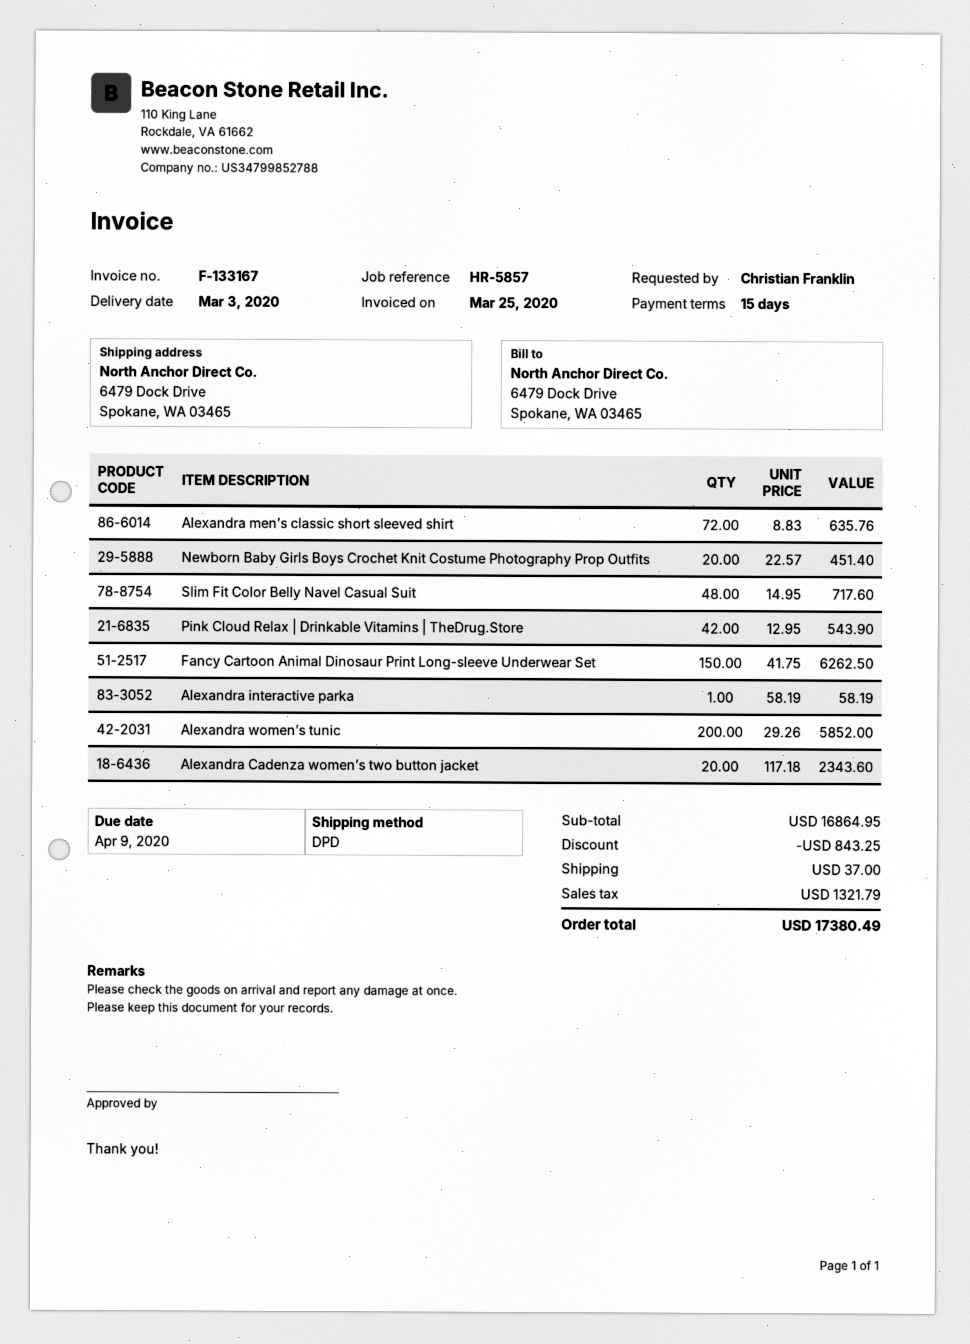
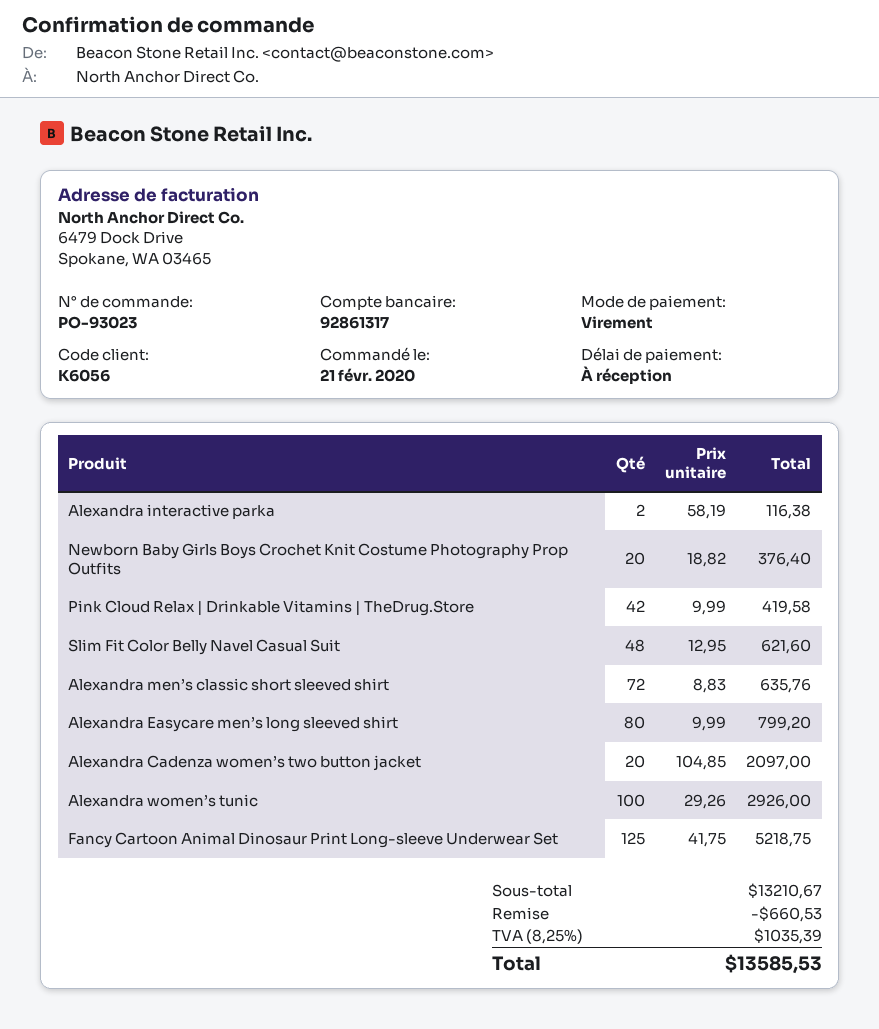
payment terms: 15 days -> on receipt
Newborn Baby Girls Boys Crochet Knit Costume Photography Prop Outfits: 20 x 22.57 = 451.40 -> 20 x 18.82 = 376.40
Slim Fit Color Belly Navel Casual Suit: 48 x 14.95 = 717.60 -> 48 x 12.95 = 621.60
Pink Cloud Relax | Drinkable Vitamins | TheDrug.Store: 42 x 12.95 = 543.90 -> 42 x 9.99 = 419.58
Fancy Cartoon Animal Dinosaur Print Long-sleeve Underwear Set: 150 x 41.75 = 6262.50 -> 125 x 41.75 = 5218.75
Alexandra interactive parka: 1 x 58.19 = 58.19 -> 2 x 58.19 = 116.38
Alexandra women’s tunic: 200 x 29.26 = 5852.00 -> 100 x 29.26 = 2926.00
Alexandra Cadenza women’s two button jacket: 20 x 117.18 = 2343.60 -> 20 x 104.85 = 2097.00
Alexandra Easycare men’s long sleeved shirt: none -> 80 x 9.99 = 799.20
subtotal: 16864.95 -> 13210.67
discount: 843.25 -> 660.53
shipping: 37.00 -> none
tax: 1321.79 -> 1035.39
total: 17380.49 -> 13585.53

